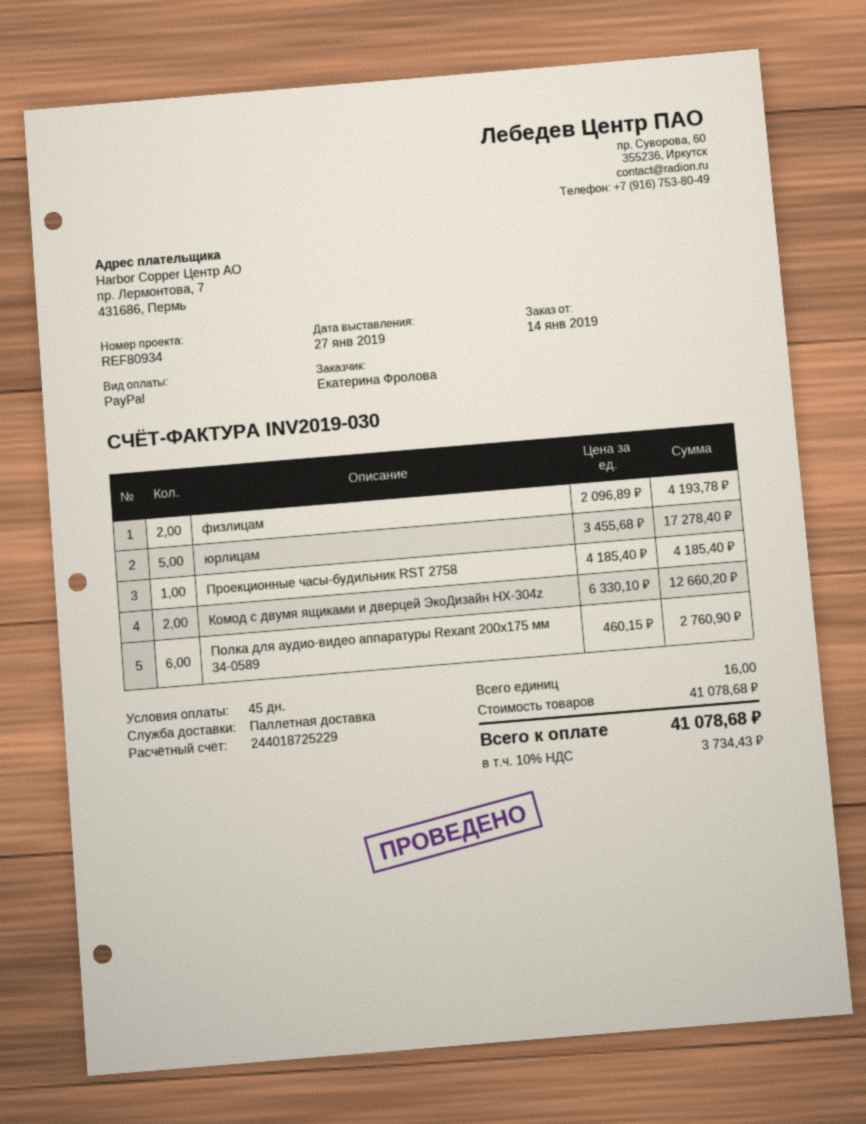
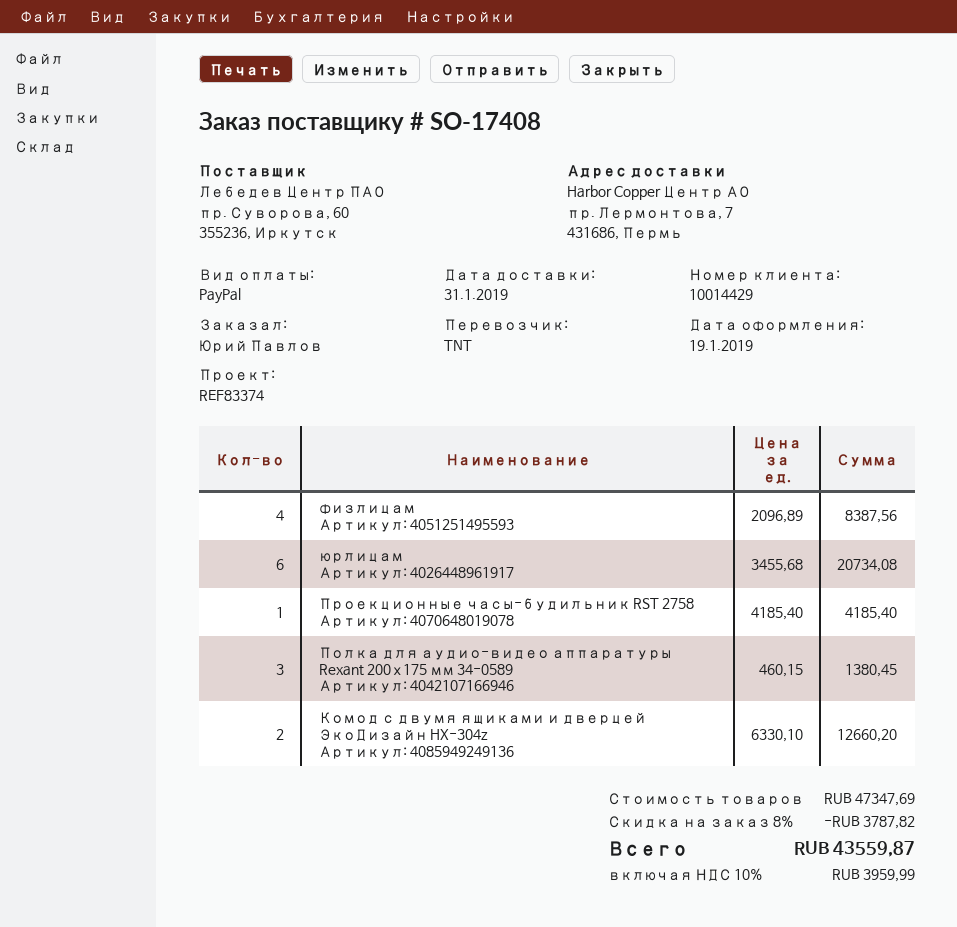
order date: 2019-01-14 -> 2019-01-19
reference: REF80934 -> REF83374
ordered by: Екатерина Фролова -> Юрий Павлов
shipping method: pallet freight -> TNT
физлицам: 2 x 2096.89 = 4193.78 -> 4 x 2096.89 = 8387.56
юрлицам: 5 x 3455.68 = 17278.40 -> 6 x 3455.68 = 20734.08
Полка для аудио-видео аппаратуры Rexant 200х175 мм 34-0589: 6 x 460.15 = 2760.90 -> 3 x 460.15 = 1380.45
subtotal: 41078.68 -> 47347.69
discount: none -> 8% = 3787.82
tax: 10% = 3734.43 -> 10% = 3959.99
total: 41078.68 -> 43559.87

